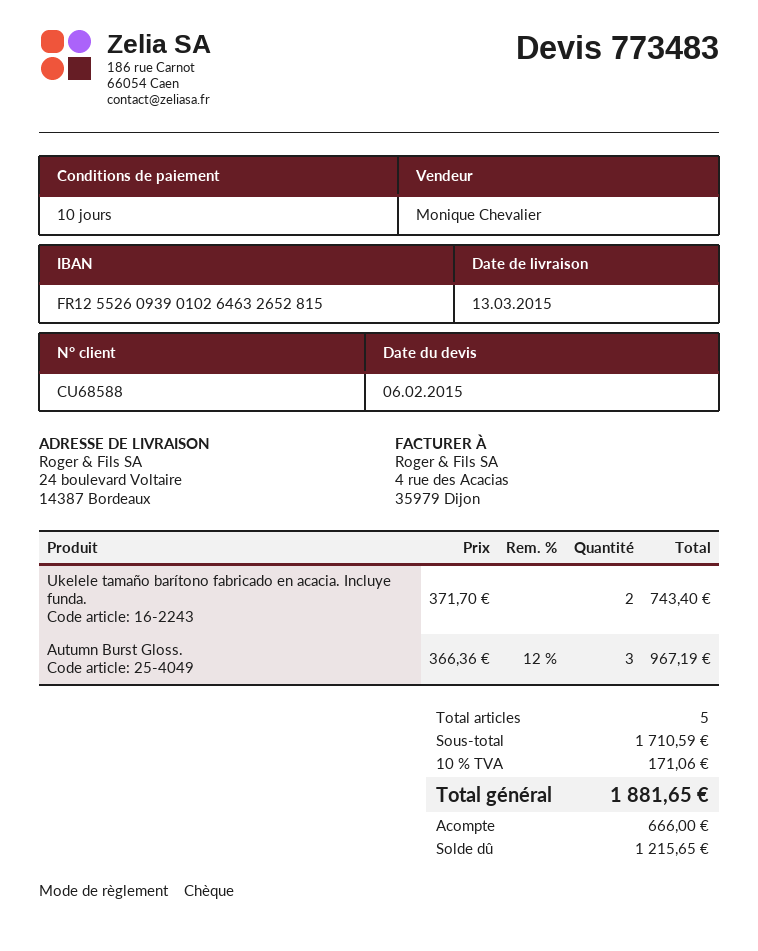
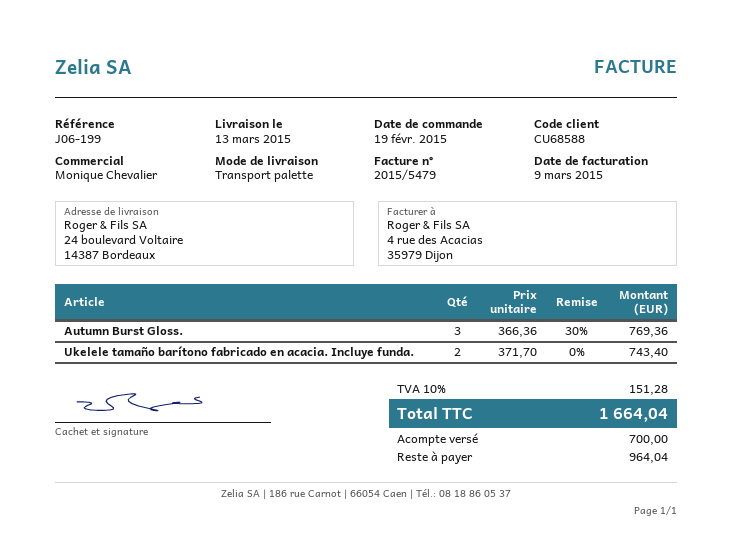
Autumn Burst Gloss.: 3 x 366.36 - 12% = 967.19 -> 3 x 366.36 - 30% = 769.36
tax: 10% = 171.06 -> 10% = 151.28
total: 1881.65 -> 1664.04
deposit: 666.00 -> 700.00
balance: 1215.65 -> 964.04

